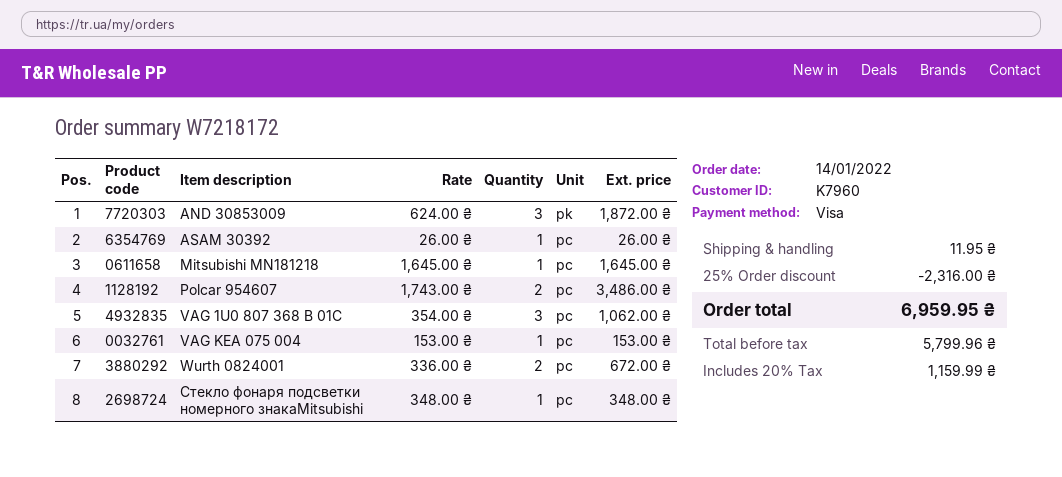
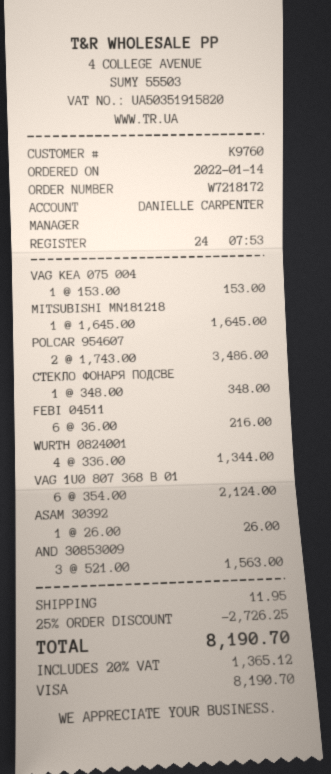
customer number: K7960 -> K9760
AND 30853009: 3 x 624.00 = 1872.00 -> 3 x 521.00 = 1563.00
VAG 1U0 807 368 B 01C: 3 x 354.00 = 1062.00 -> 6 x 354.00 = 2124.00
Wurth 0824001: 2 x 336.00 = 672.00 -> 4 x 336.00 = 1344.00
FEBI 04511: none -> 6 x 36.00 = 216.00
discount: 25% = 2316.00 -> 25% = 2726.25
tax: 20% = 1159.99 -> 20% = 1365.12
total: 6959.95 -> 8190.70

